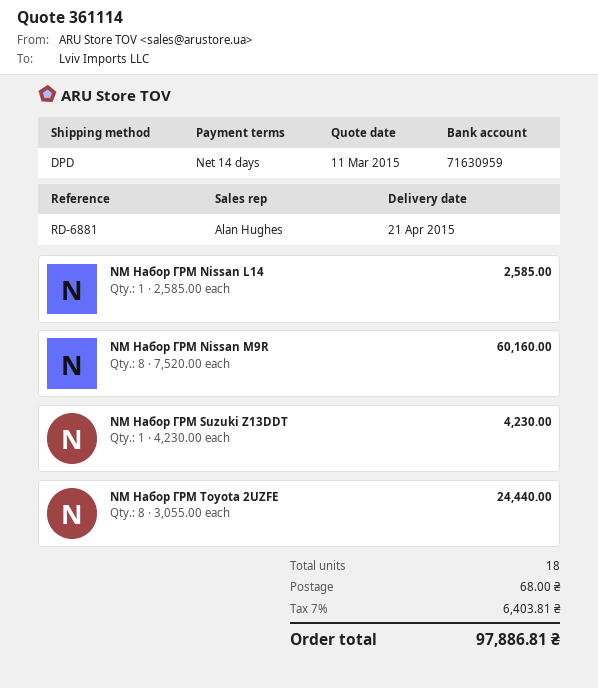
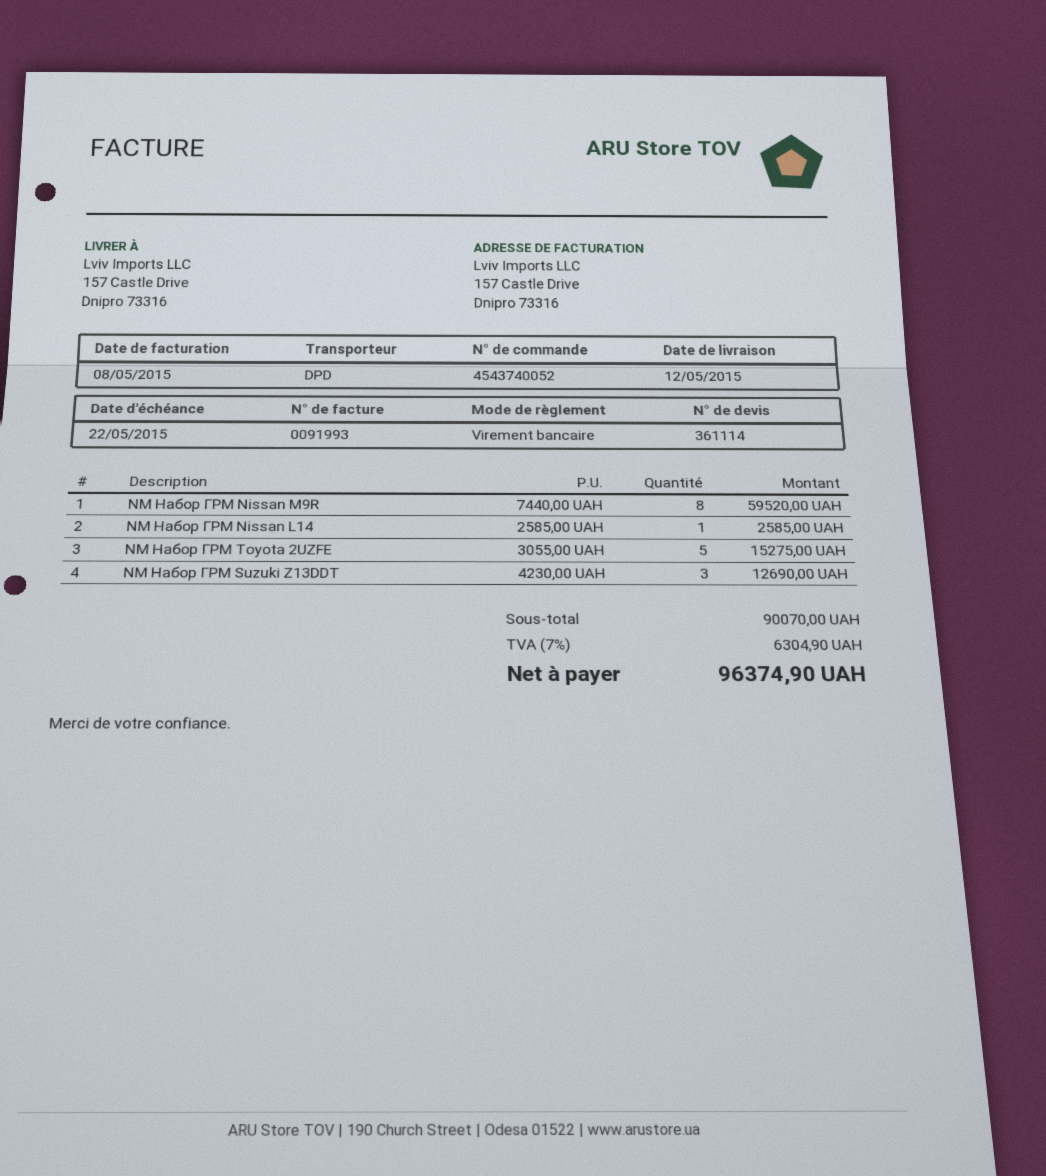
delivery date: 2015-04-21 -> 2015-05-12
NM Набор ГРМ Nissan M9R: 8 x 7520.00 = 60160.00 -> 8 x 7440.00 = 59520.00
NM Набор ГРМ Suzuki Z13DDT: 1 x 4230.00 = 4230.00 -> 3 x 4230.00 = 12690.00
NM Набор ГРМ Toyota 2UZFE: 8 x 3055.00 = 24440.00 -> 5 x 3055.00 = 15275.00
shipping: 68.00 -> none
tax: 7% = 6403.81 -> 7% = 6304.90
total: 97886.81 -> 96374.90

